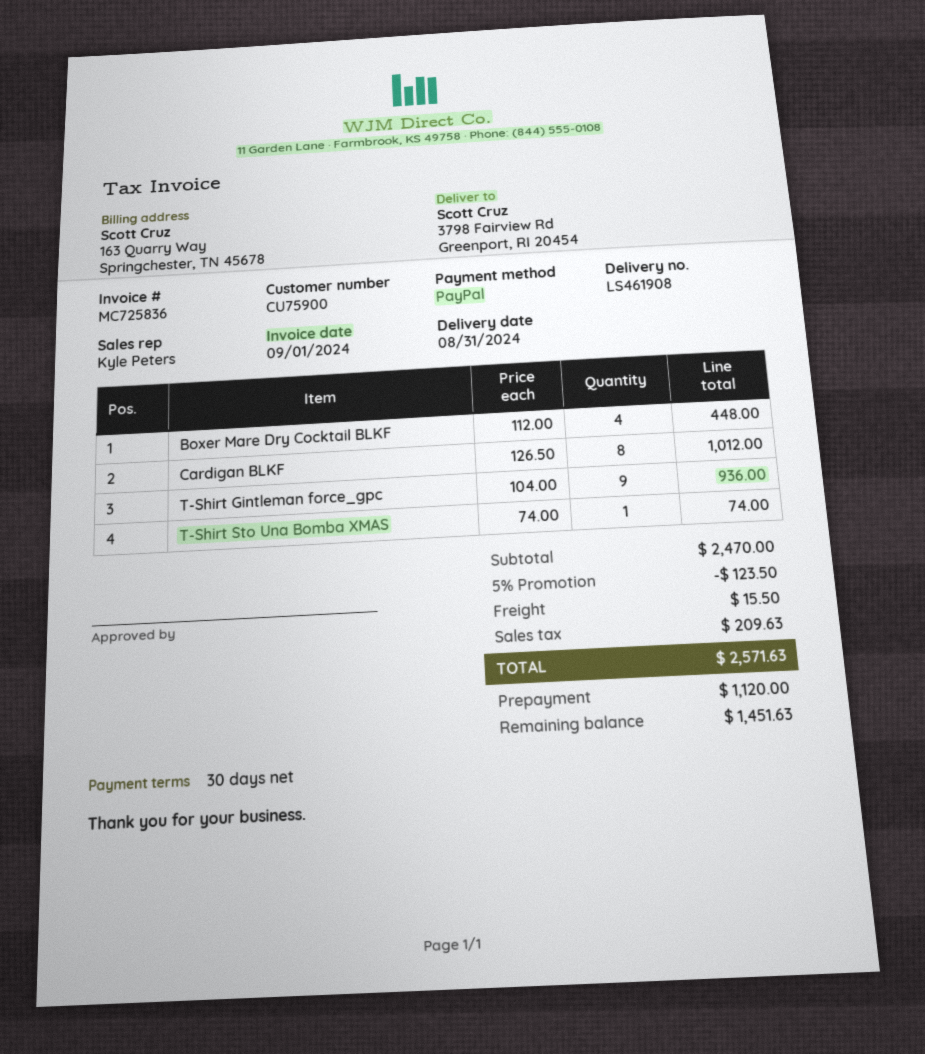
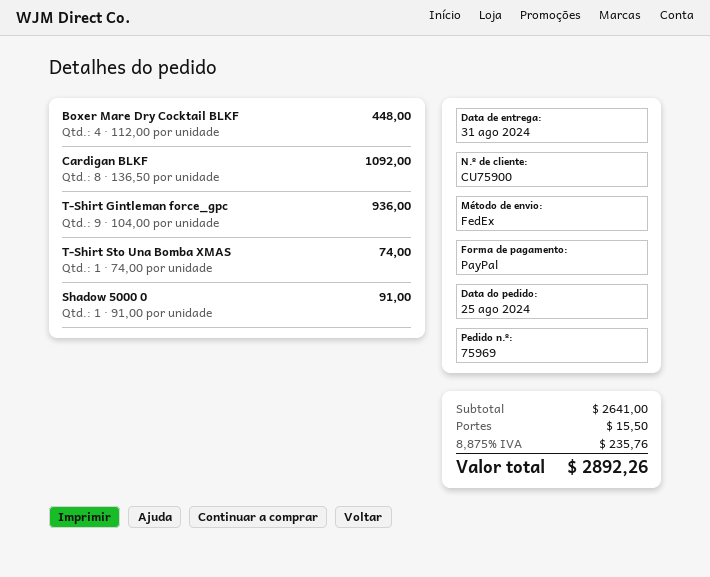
Cardigan BLKF: 8 x 126.50 = 1012.00 -> 8 x 136.50 = 1092.00
Shadow 5000 0: none -> 1 x 91.00 = 91.00
subtotal: 2470.00 -> 2641.00
discount: 5% = 123.50 -> none
tax: 209.63 -> 235.76
total: 2571.63 -> 2892.26

